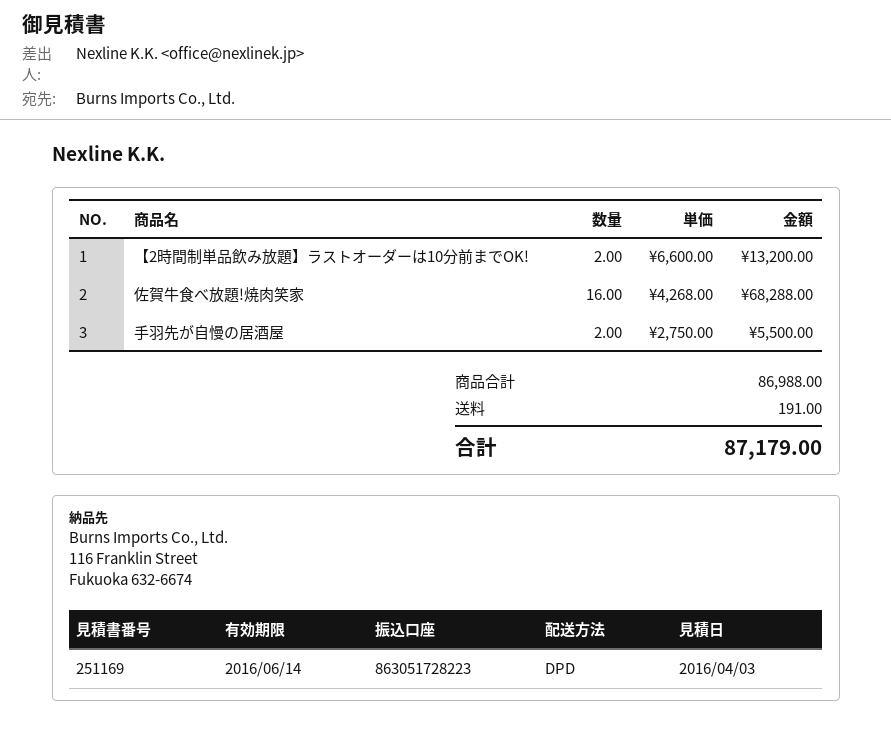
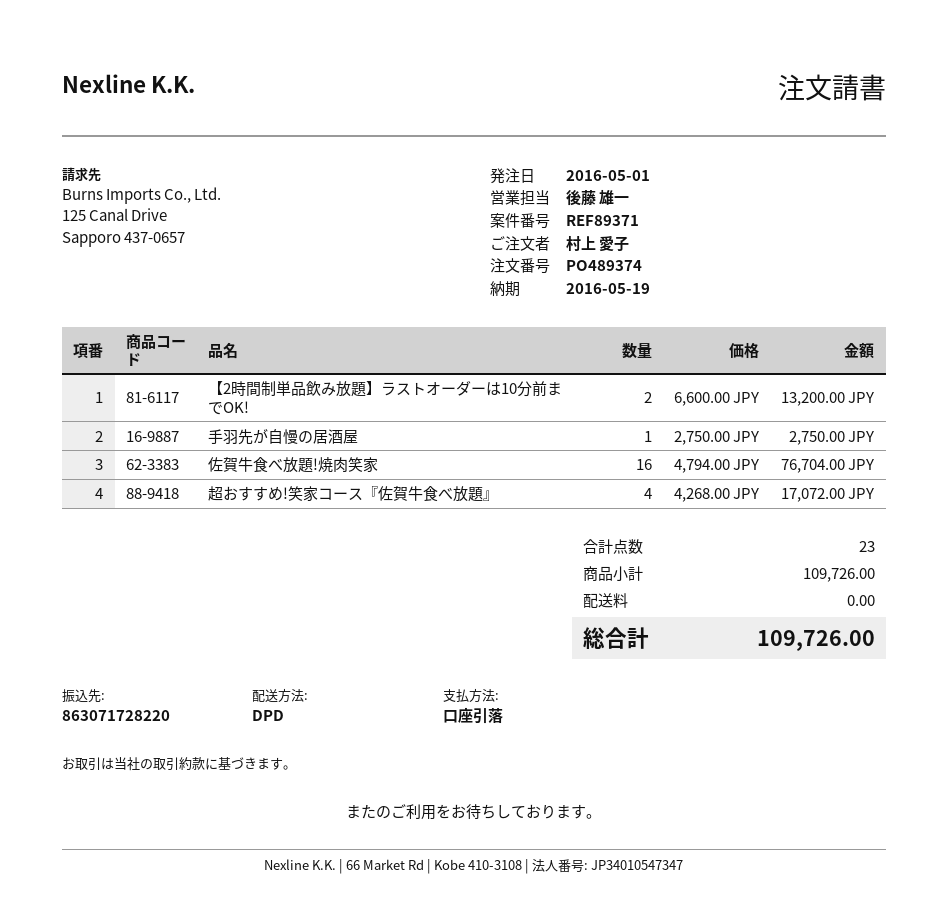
bank account: 863051728223 -> 863071728220
佐賀牛食べ放題!焼肉笑家: 16 x 4268.00 = 68288.00 -> 16 x 4794.00 = 76704.00
手羽先が自慢の居酒屋: 2 x 2750.00 = 5500.00 -> 1 x 2750.00 = 2750.00
超おすすめ!笑家コース『佐賀牛食べ放題』: none -> 4 x 4268.00 = 17072.00
subtotal: 86988.00 -> 109726.00
shipping: 191.00 -> 0.00
total: 87179.00 -> 109726.00

